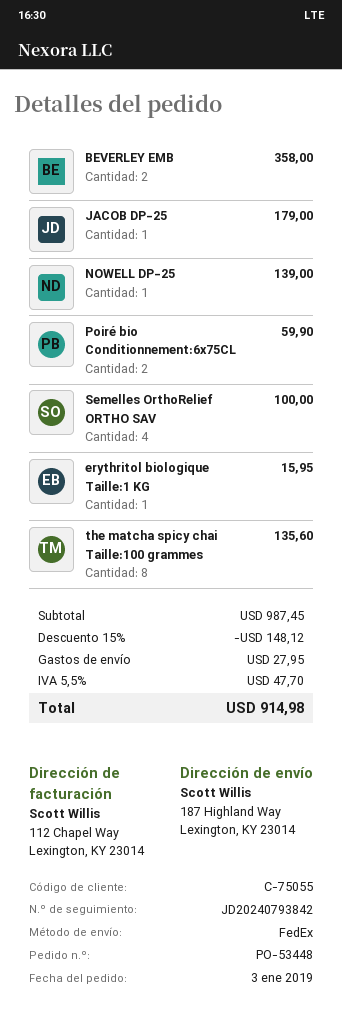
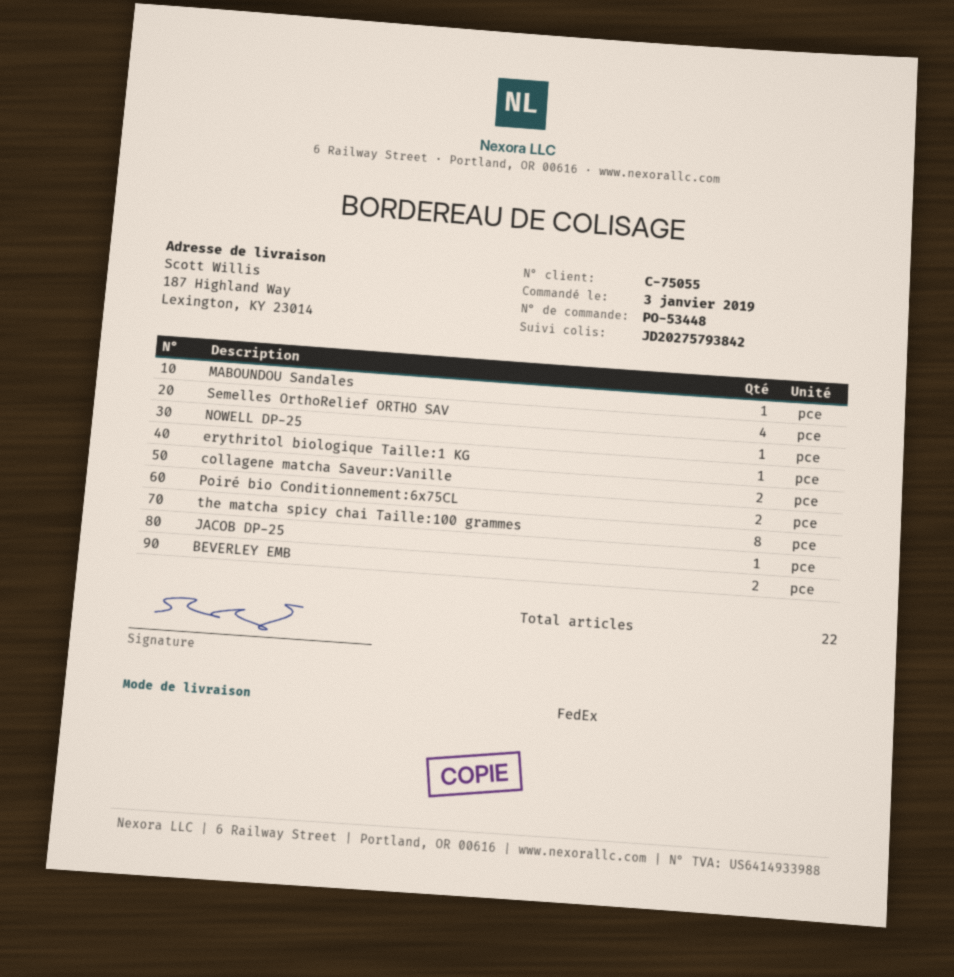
tracking number: JD20240793842 -> JD20275793842
MABOUNDOU Sandales: none -> 1
collagene matcha Saveur:Vanille: none -> 2

